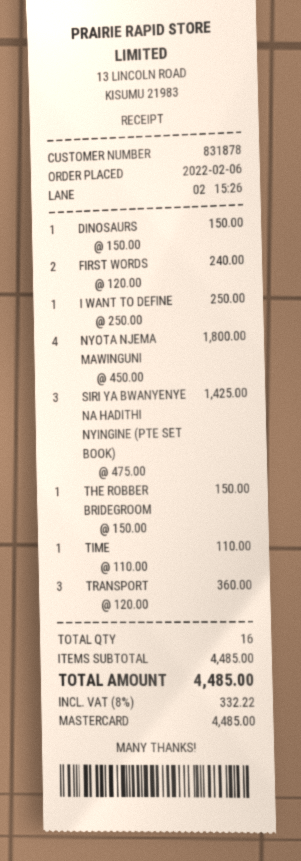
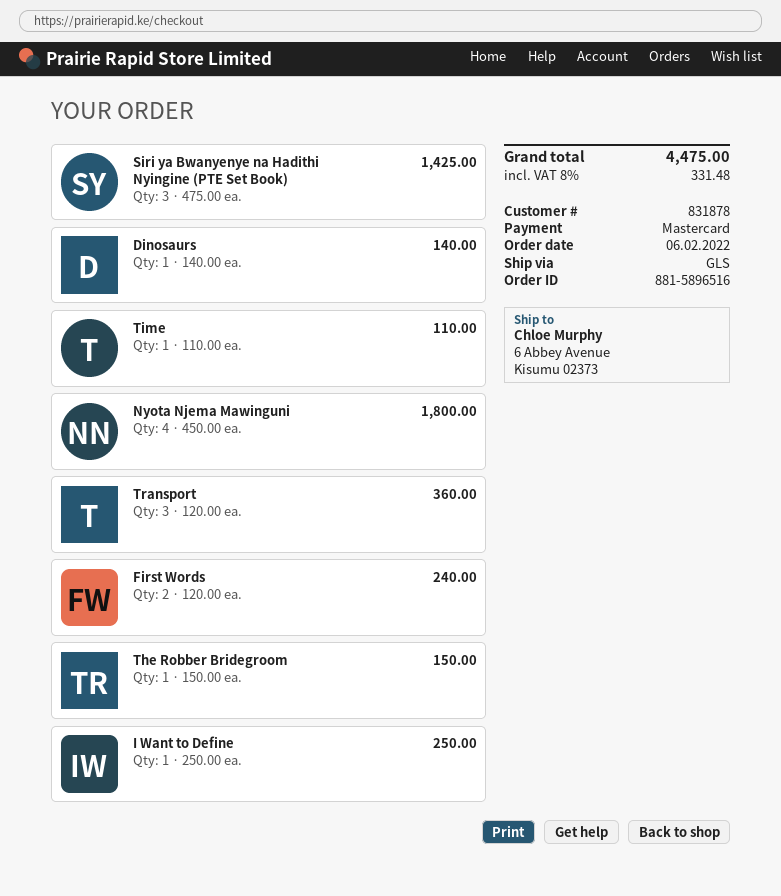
DINOSAURS: 1 x 150.00 = 150.00 -> 1 x 140.00 = 140.00
tax: 8% = 332.22 -> 8% = 331.48
total: 4485.00 -> 4475.00

